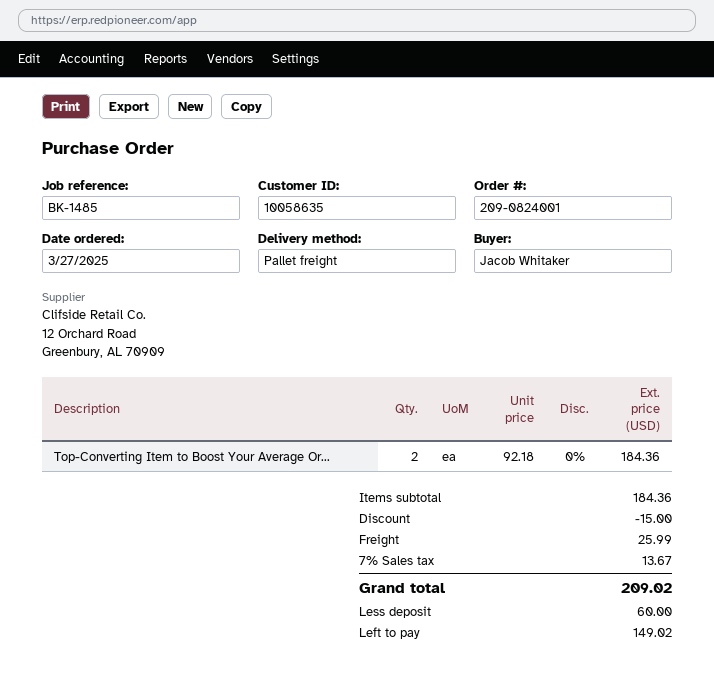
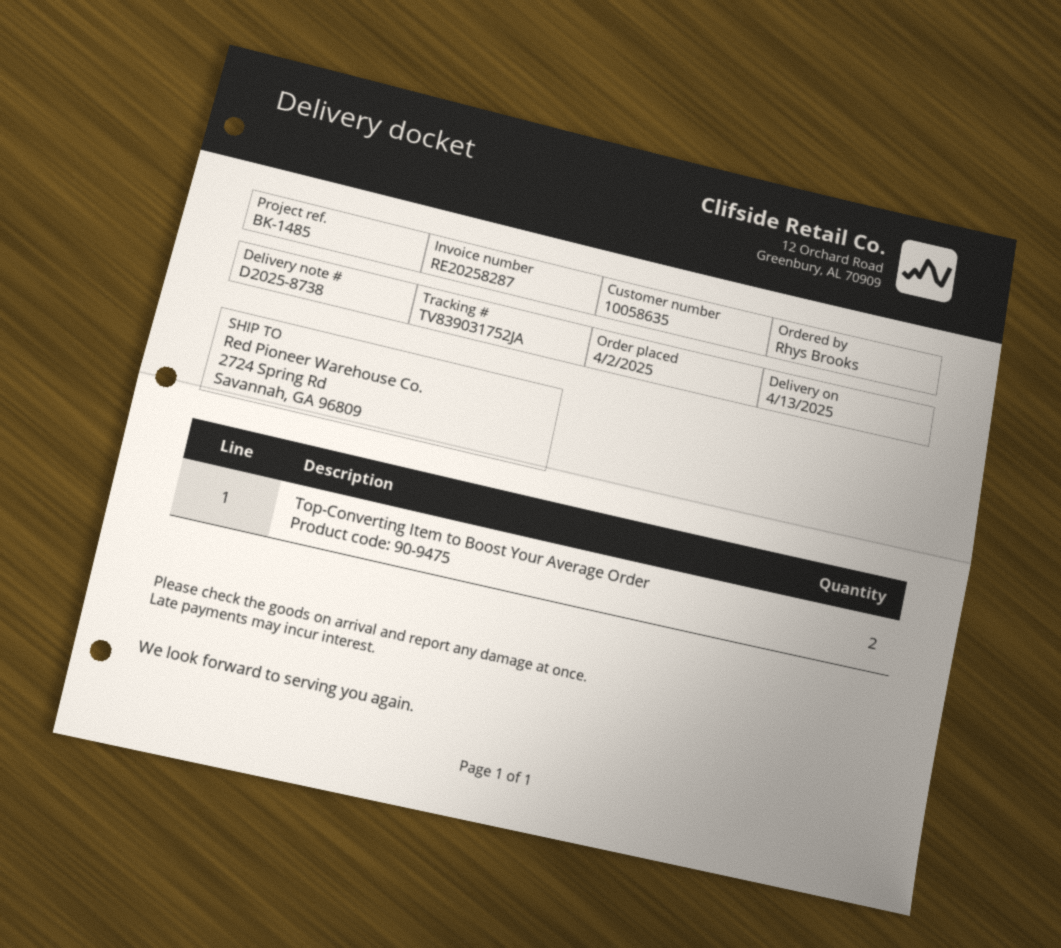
order date: 2025-03-27 -> 2025-04-02
ordered by: Jacob Whitaker -> Rhys Brooks

